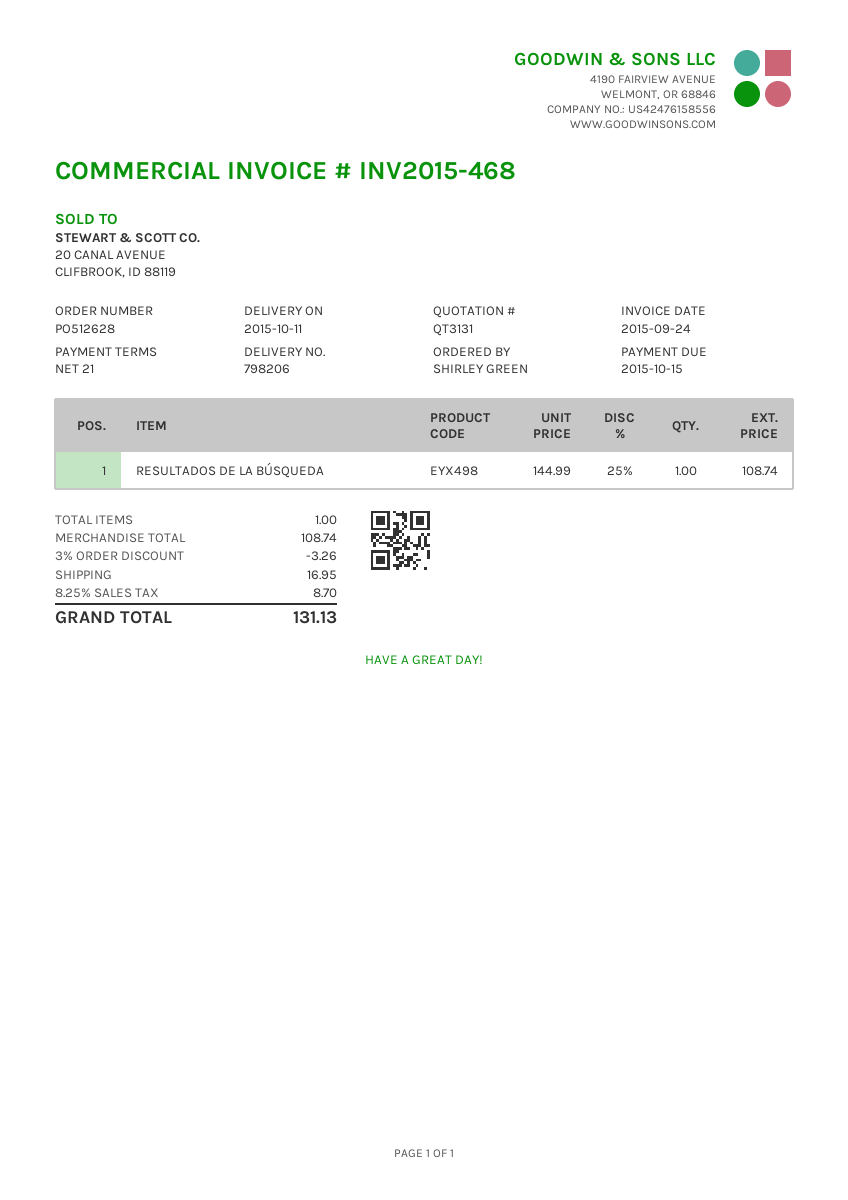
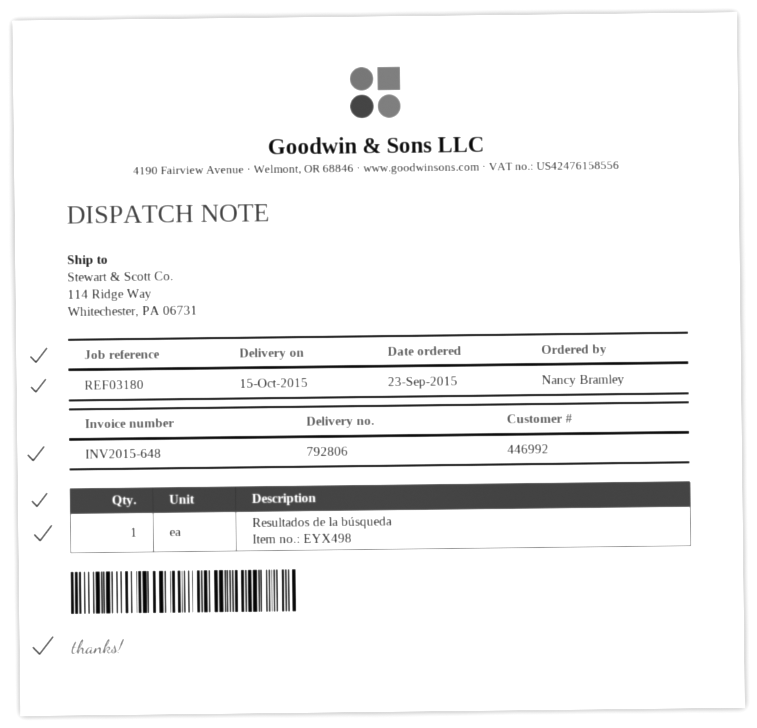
delivery note number: 798206 -> 792806
delivery date: 2015-10-11 -> 2015-10-15
invoice number: INV2015-468 -> INV2015-648
ordered by: SHIRLEY GREEN -> Nancy Bramley

